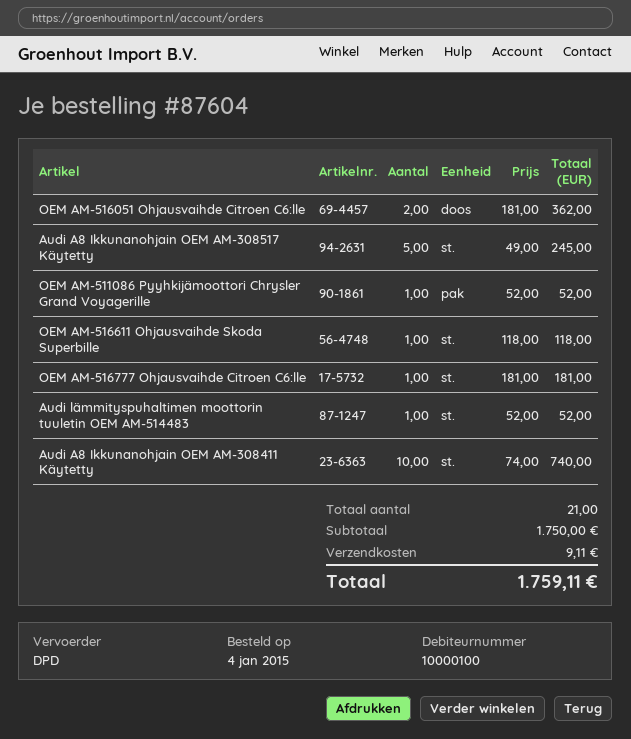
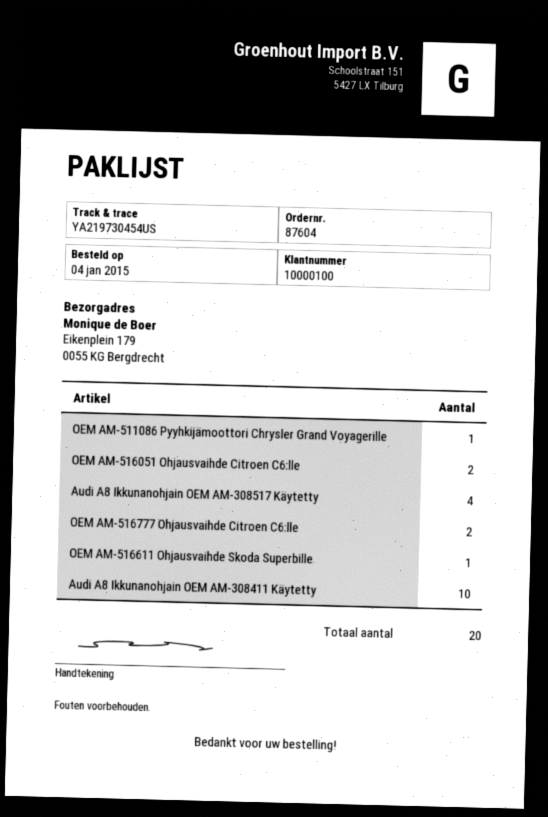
Audi A8 Ikkunanohjain OEM AM-308517 Käytetty: 5 -> 4
OEM AM-516777 Ohjausvaihde Citroen C6:lle: 1 -> 2
Audi lämmityspuhaltimen moottorin tuuletin OEM AM-514483: 1 -> none
total quantity: 21 -> 20

